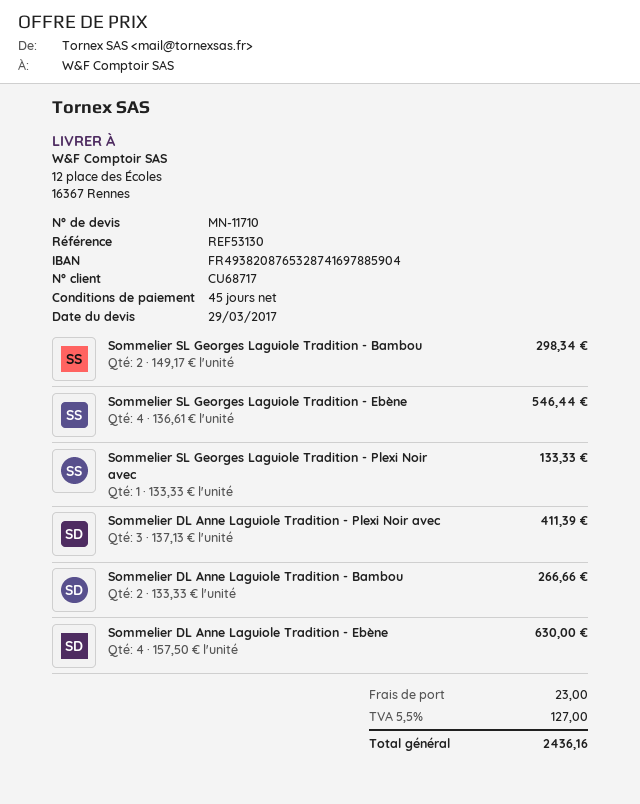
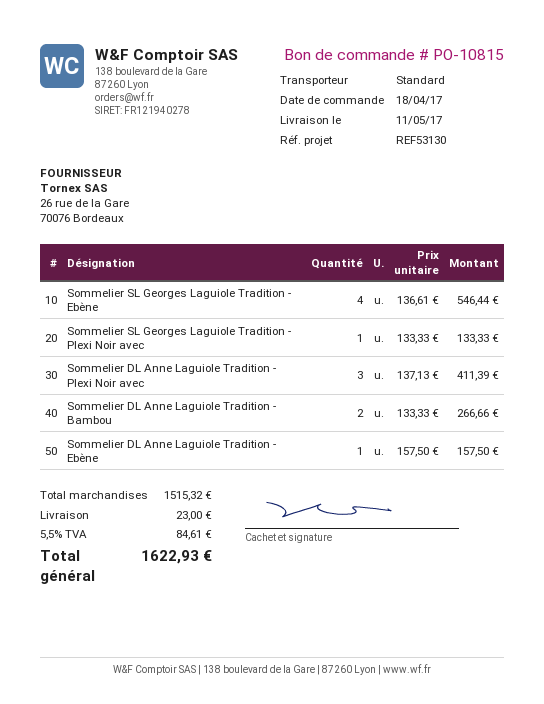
Sommelier SL Georges Laguiole Tradition - Bambou: 2 x 149.17 = 298.34 -> none
Sommelier DL Anne Laguiole Tradition - Ebène: 4 x 157.50 = 630.00 -> 1 x 157.50 = 157.50
tax: 5.5% = 127.00 -> 5.5% = 84.61
total: 2436.16 -> 1622.93

